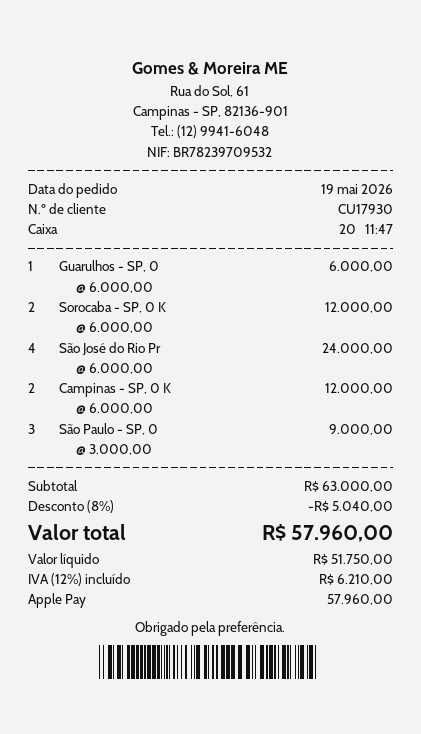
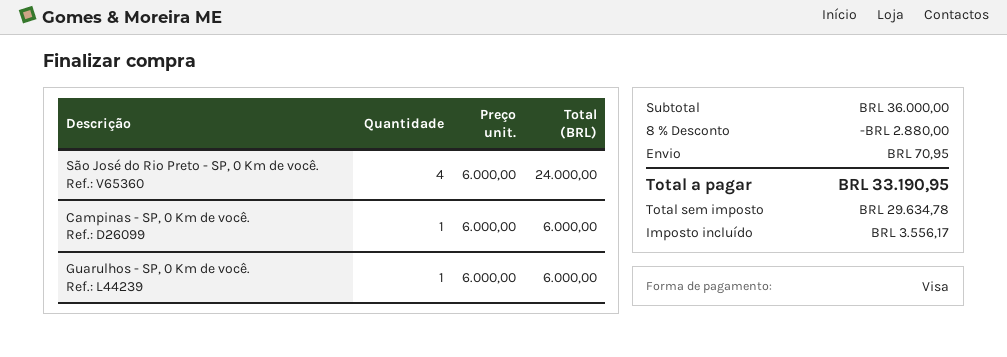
payment method: Apple Pay -> Visa
Sorocaba - SP, 0 K: 2 x 6000.00 = 12000.00 -> none
Campinas - SP, 0 K: 2 x 6000.00 = 12000.00 -> 1 x 6000.00 = 6000.00
São Paulo - SP, 0: 3 x 3000.00 = 9000.00 -> none
subtotal: 63000.00 -> 36000.00
discount: 8% = 5040.00 -> 8% = 2880.00
shipping: none -> 70.95
net: 51750.00 -> 29634.78
tax: 6210.00 -> 3556.17
total: 57960.00 -> 33190.95

